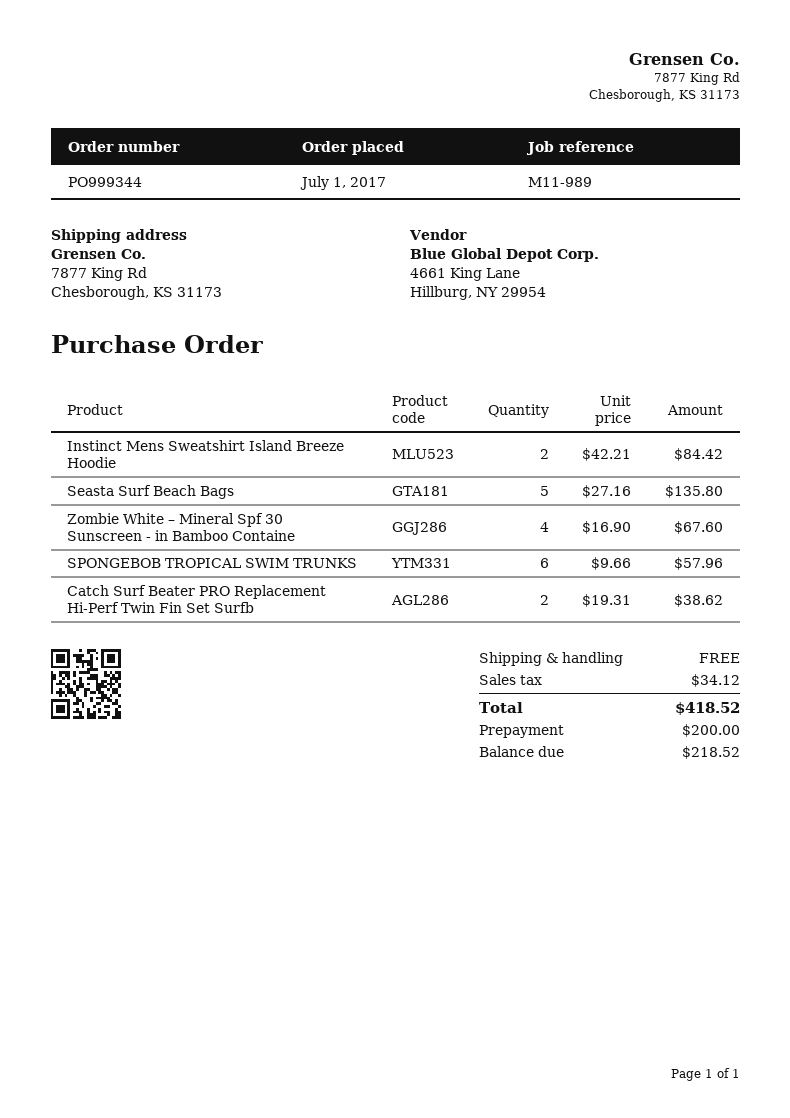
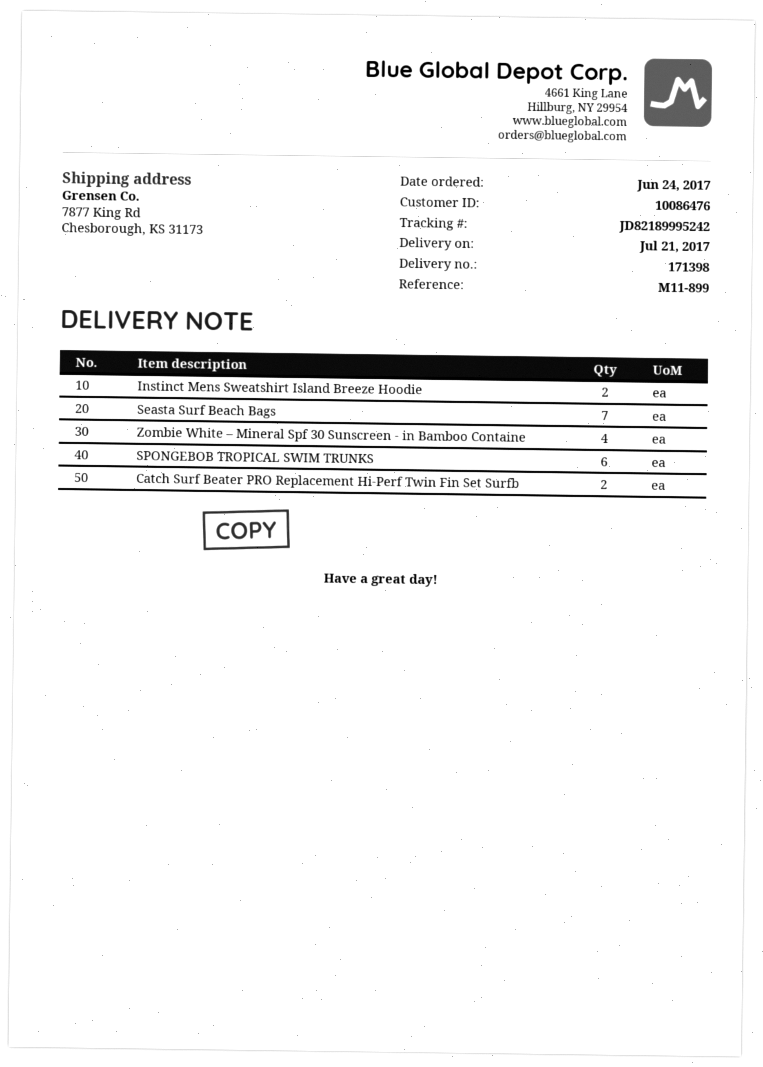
order date: 2017-07-01 -> 2017-06-24
reference: M11-989 -> M11-899
Seasta Surf Beach Bags: 5 -> 7

